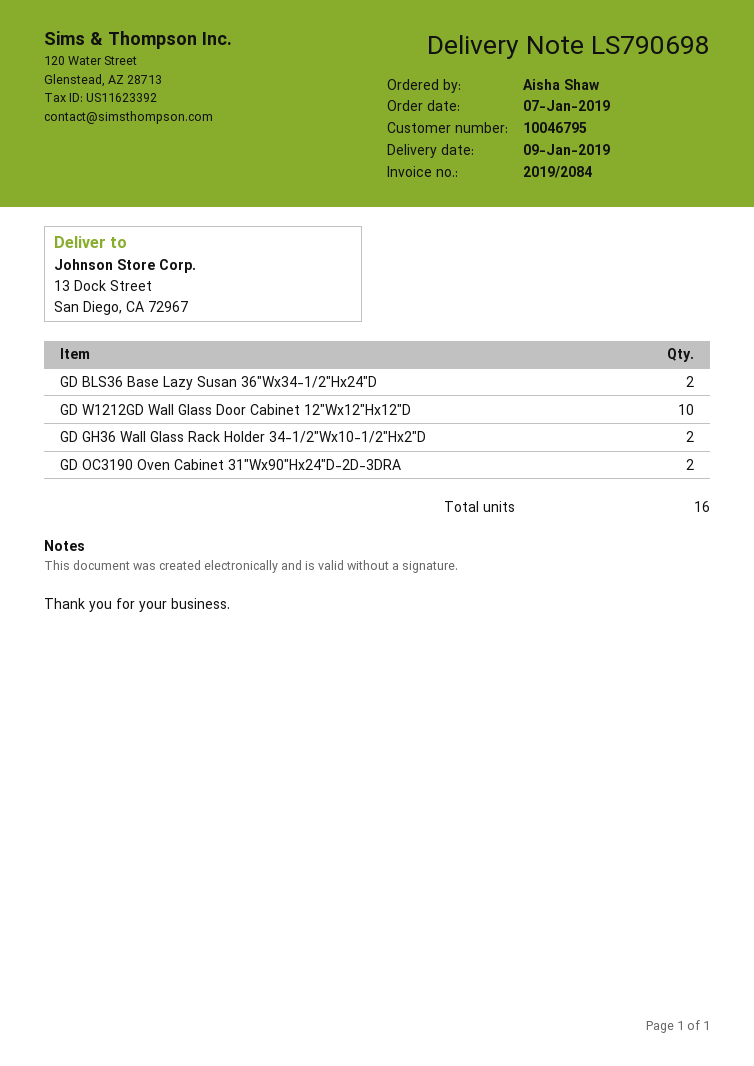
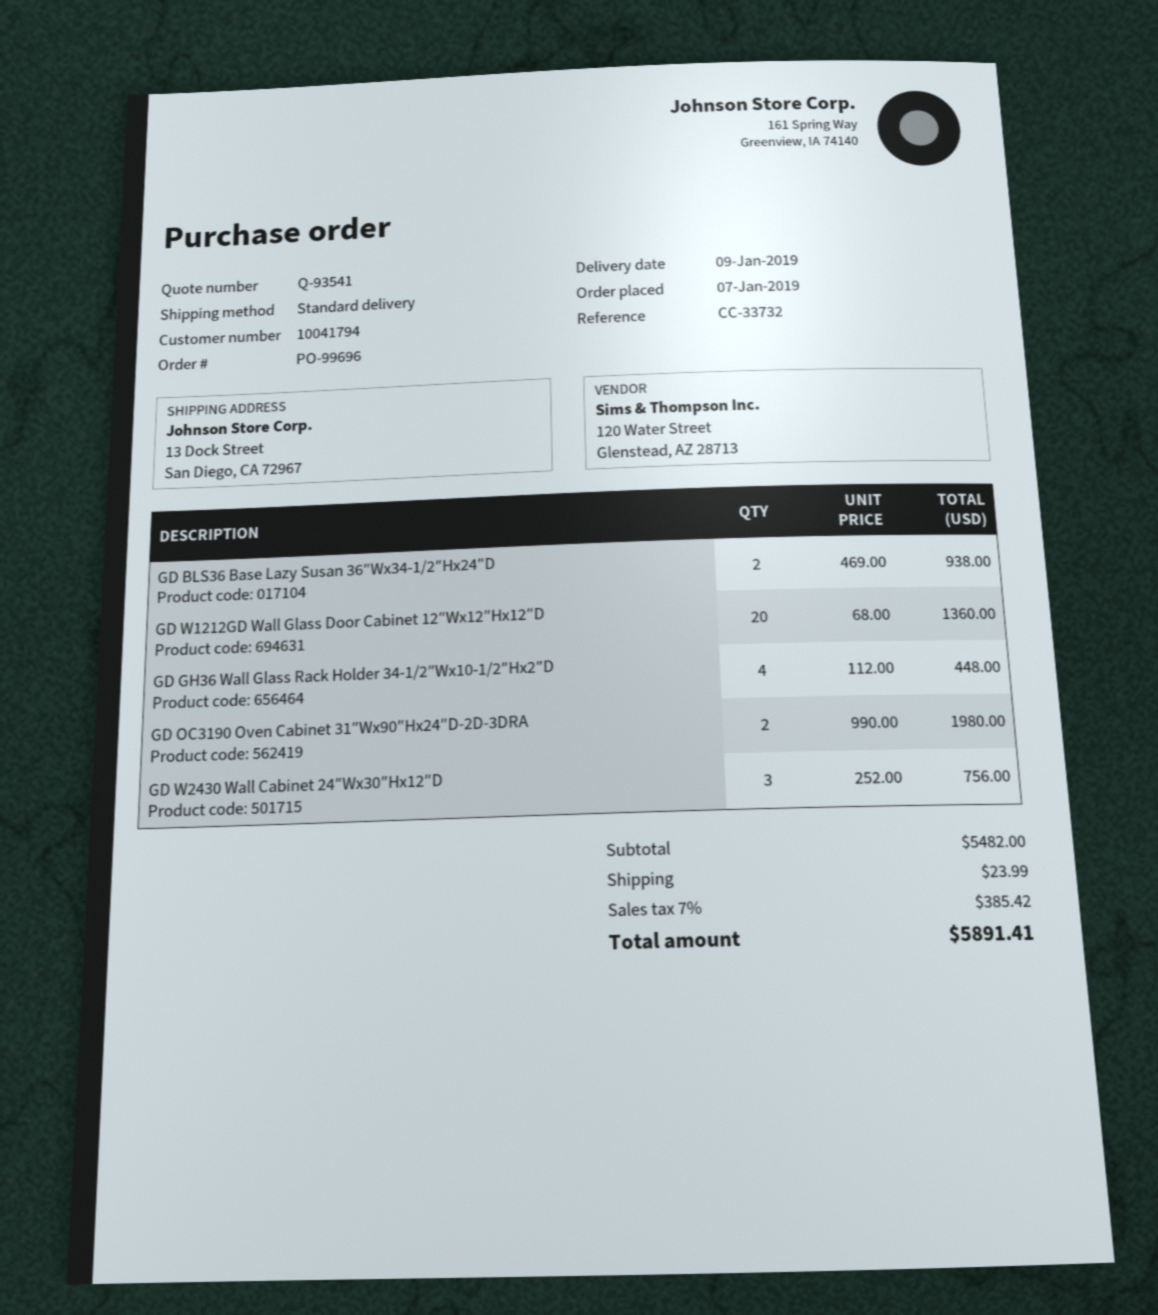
customer number: 10046795 -> 10041794
GD W1212GD Wall Glass Door Cabinet 12″Wx12″Hx12″D: 10 -> 20
GD GH36 Wall Glass Rack Holder 34-1/2″Wx10-1/2″Hx2″D: 2 -> 4
GD W2430 Wall Cabinet 24″Wx30″Hx12″D: none -> 3

